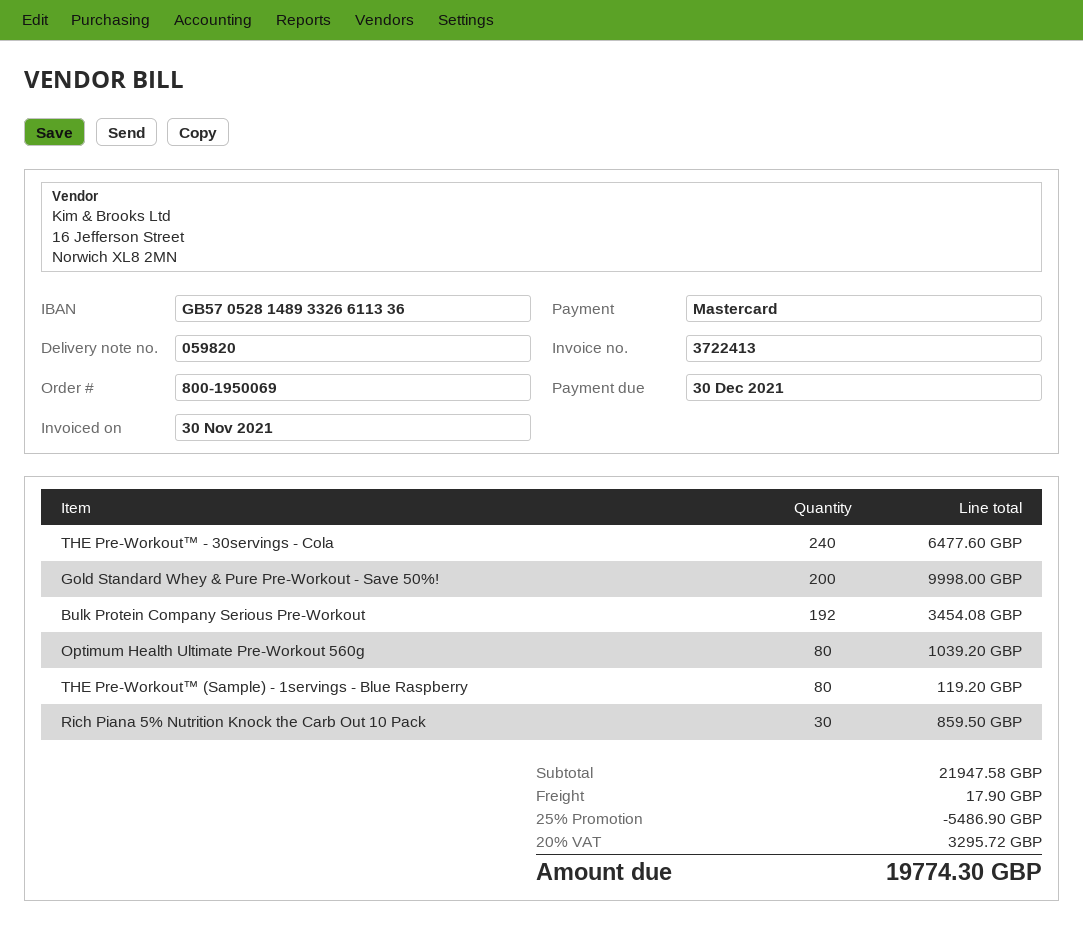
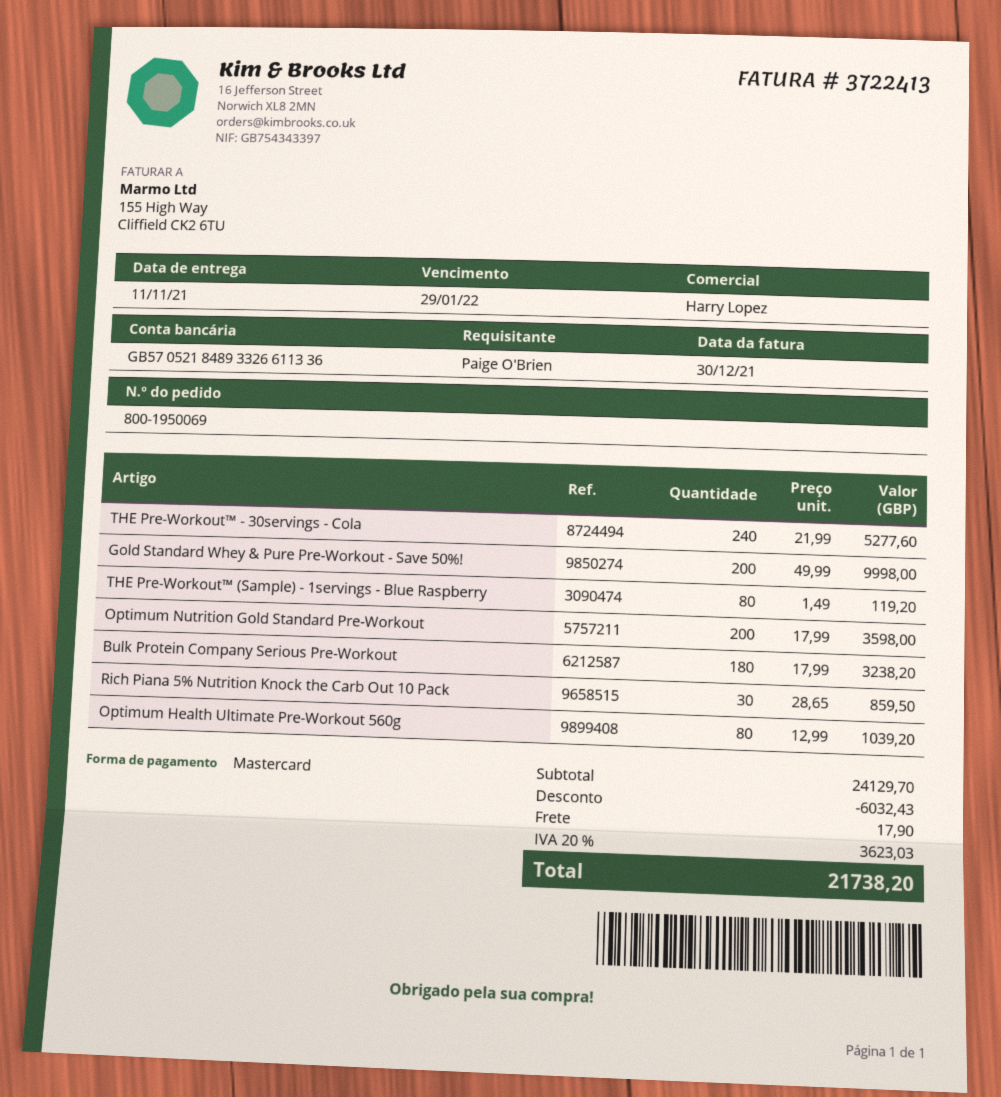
invoice date: 2021-11-30 -> 2021-12-30
due date: 2021-12-30 -> 2022-01-29
bank account: GB57052814893326611336 -> GB57052184893326611336
THE Pre-Workout™ - 30servings - Cola: 240 for 6477.60 -> 240 for 5277.60
Bulk Protein Company Serious Pre-Workout: 192 for 3454.08 -> 180 for 3238.20
Optimum Nutrition Gold Standard Pre-Workout: none -> 200 for 3598.00
subtotal: 21947.58 -> 24129.70
discount: 5486.90 -> 6032.43
tax: 20% = 3295.72 -> 20% = 3623.03
total: 19774.30 -> 21738.20

